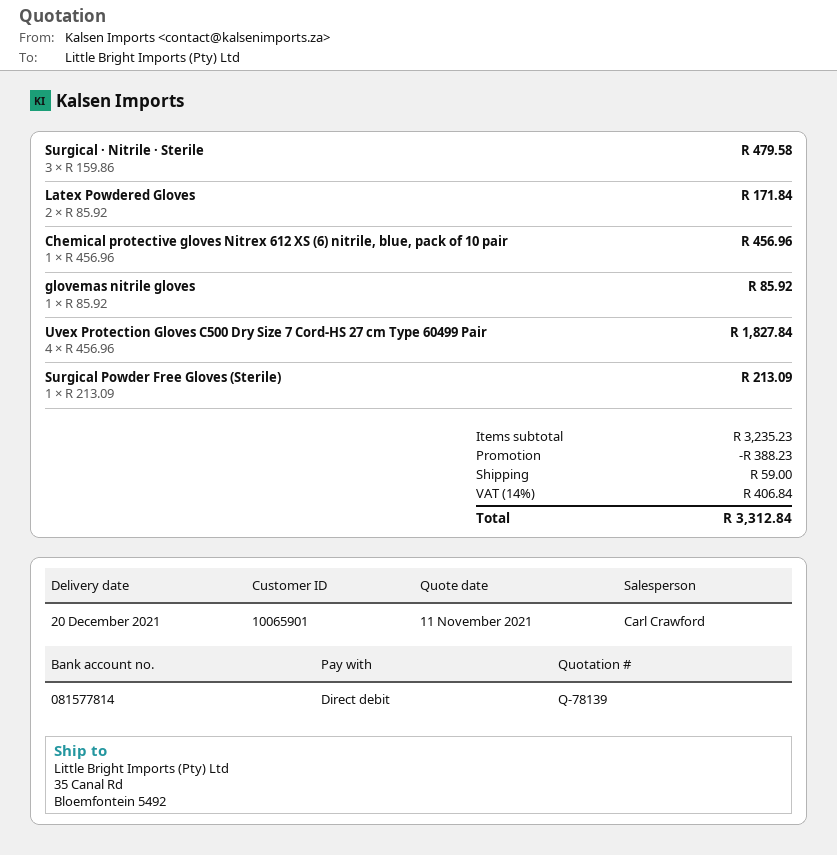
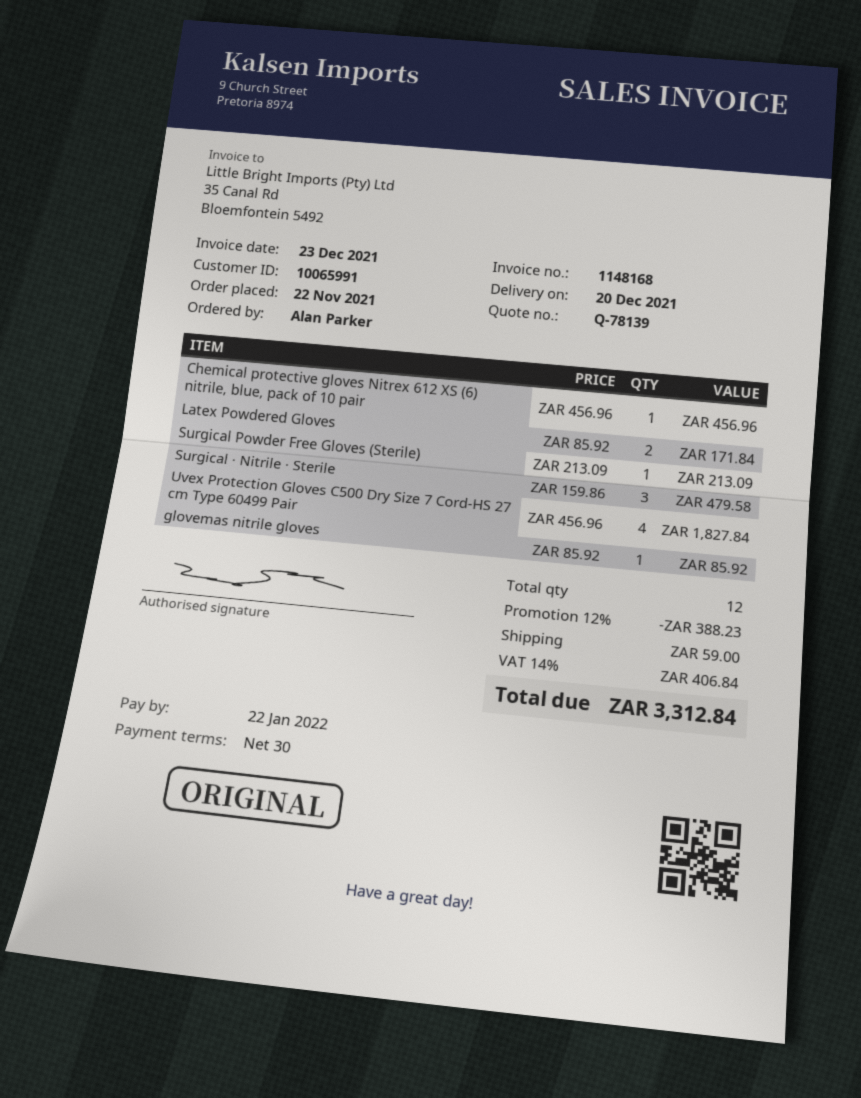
customer number: 10065901 -> 10065991

